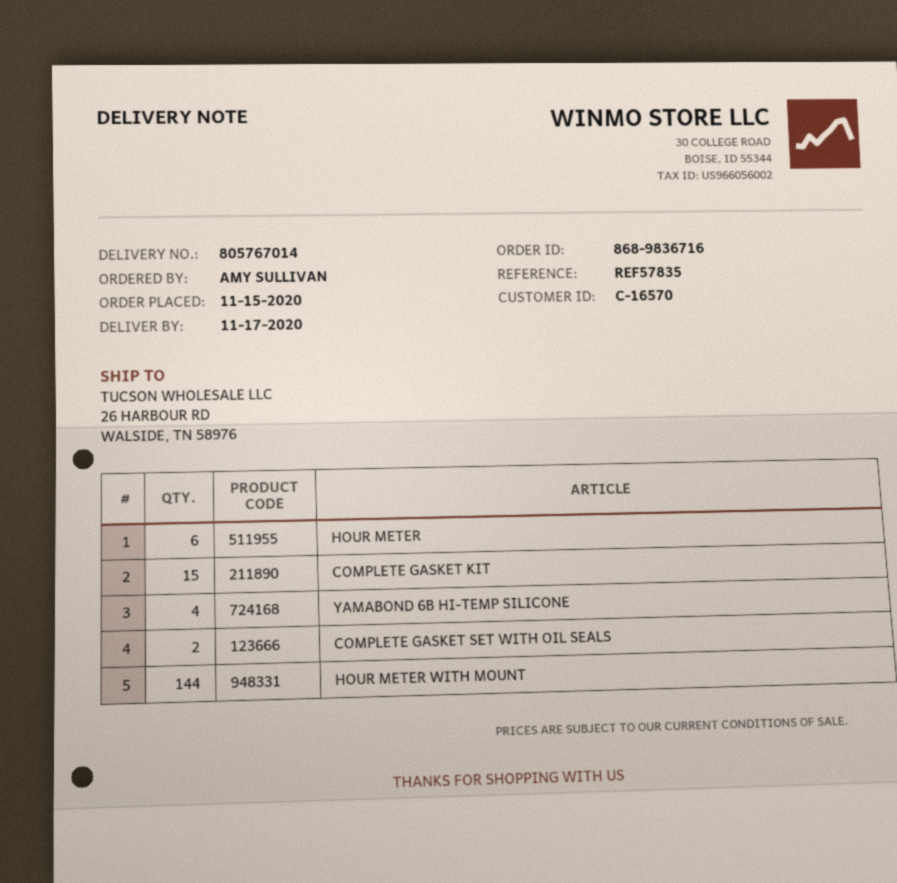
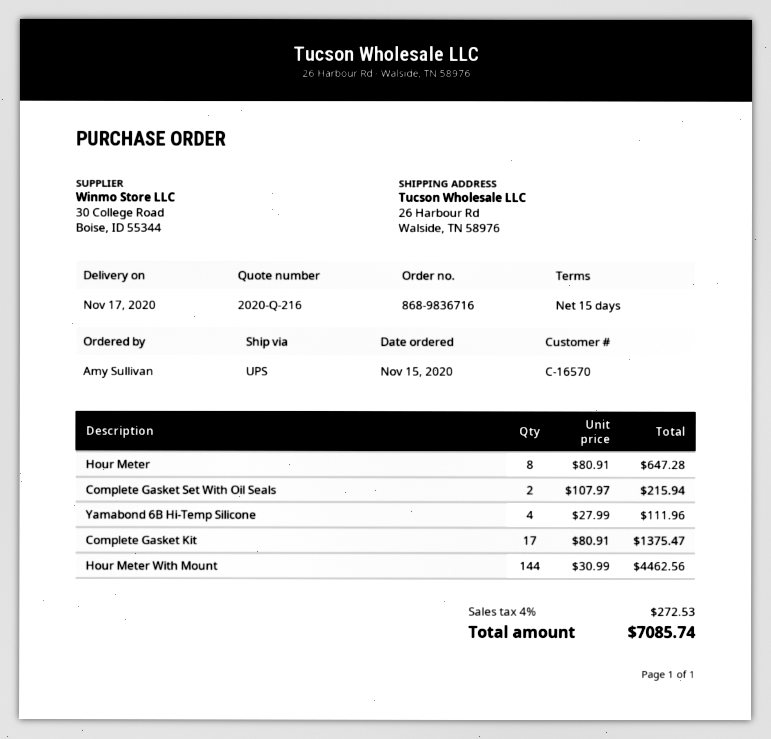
HOUR METER: 6 -> 8
COMPLETE GASKET KIT: 15 -> 17

